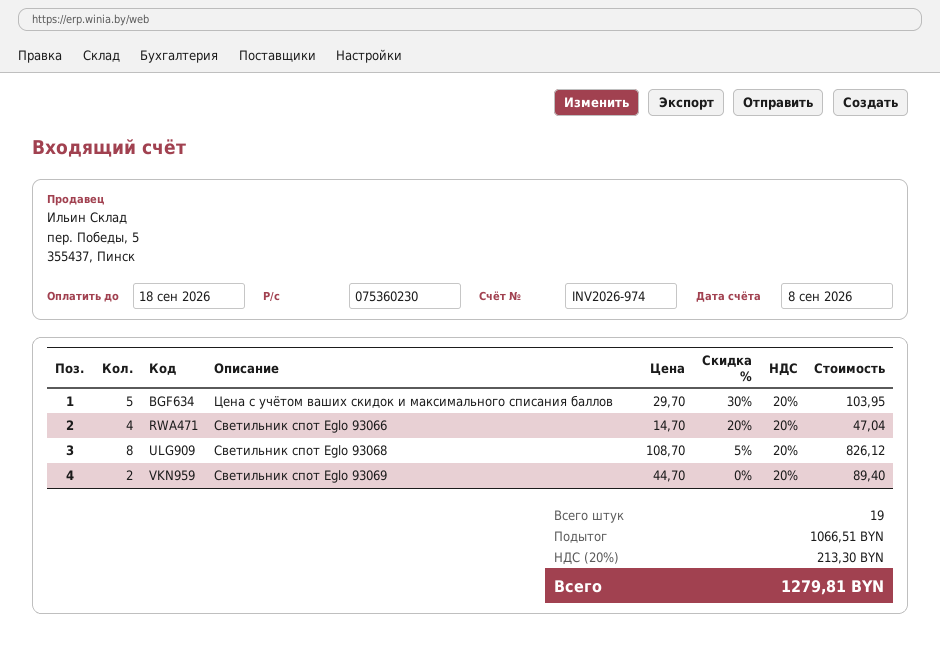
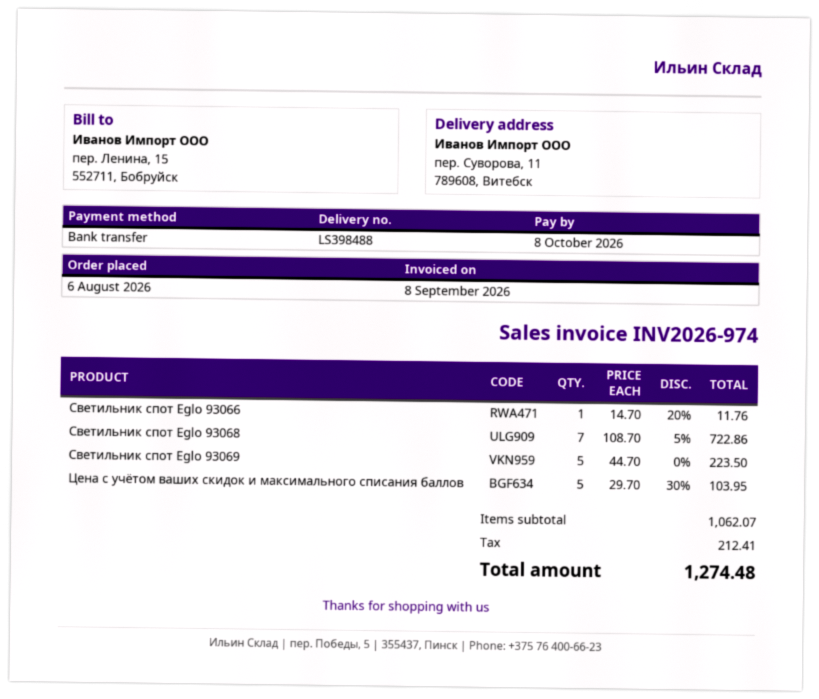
due date: 2026-09-18 -> 2026-10-08
Светильник спот Eglo 93066: 4 x 14.70 - 20% = 47.04 -> 1 x 14.70 - 20% = 11.76
Светильник спот Eglo 93068: 8 x 108.70 - 5% = 826.12 -> 7 x 108.70 - 5% = 722.86
Светильник спот Eglo 93069: 2 x 44.70 = 89.40 -> 5 x 44.70 = 223.50
subtotal: 1066.51 -> 1062.07
tax: 213.30 -> 212.41
total: 1279.81 -> 1274.48

